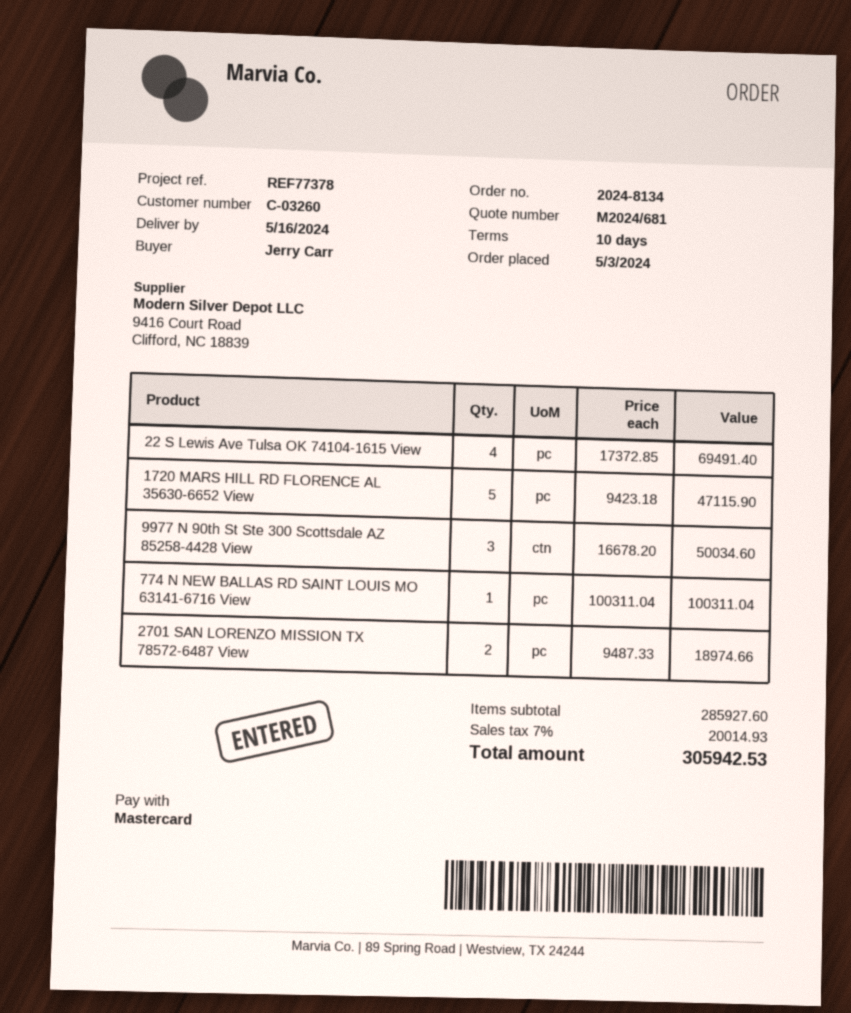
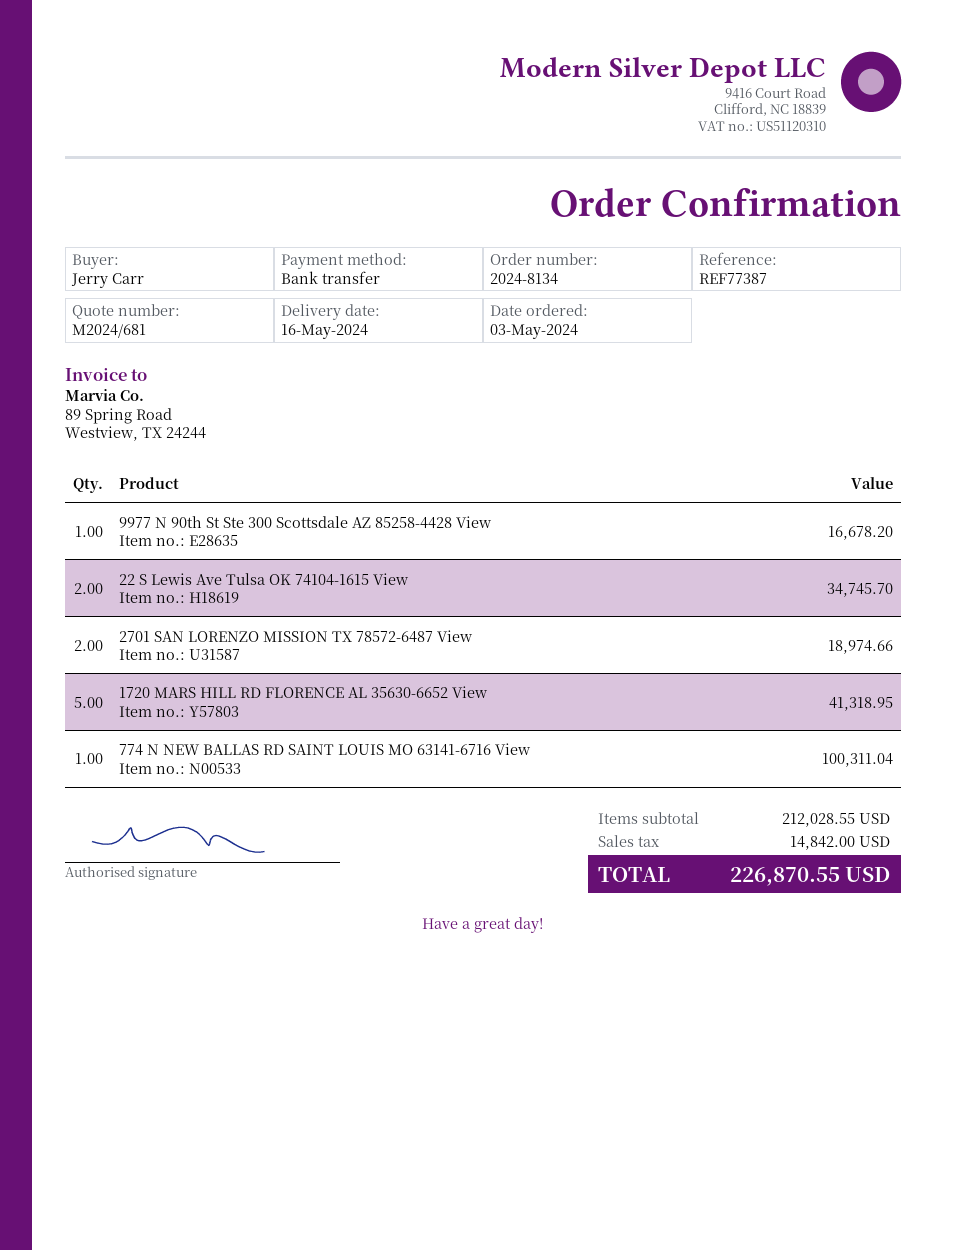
reference: REF77378 -> REF77387
payment method: Mastercard -> bank transfer
22 S Lewis Ave Tulsa OK 74104-1615 View: 4 for 69491.40 -> 2 for 34745.70
1720 MARS HILL RD FLORENCE AL 35630-6652 View: 5 for 47115.90 -> 5 for 41318.95
9977 N 90th St Ste 300 Scottsdale AZ 85258-4428 View: 3 for 50034.60 -> 1 for 16678.20
subtotal: 285927.60 -> 212028.55
tax: 20014.93 -> 14842.00
total: 305942.53 -> 226870.55

